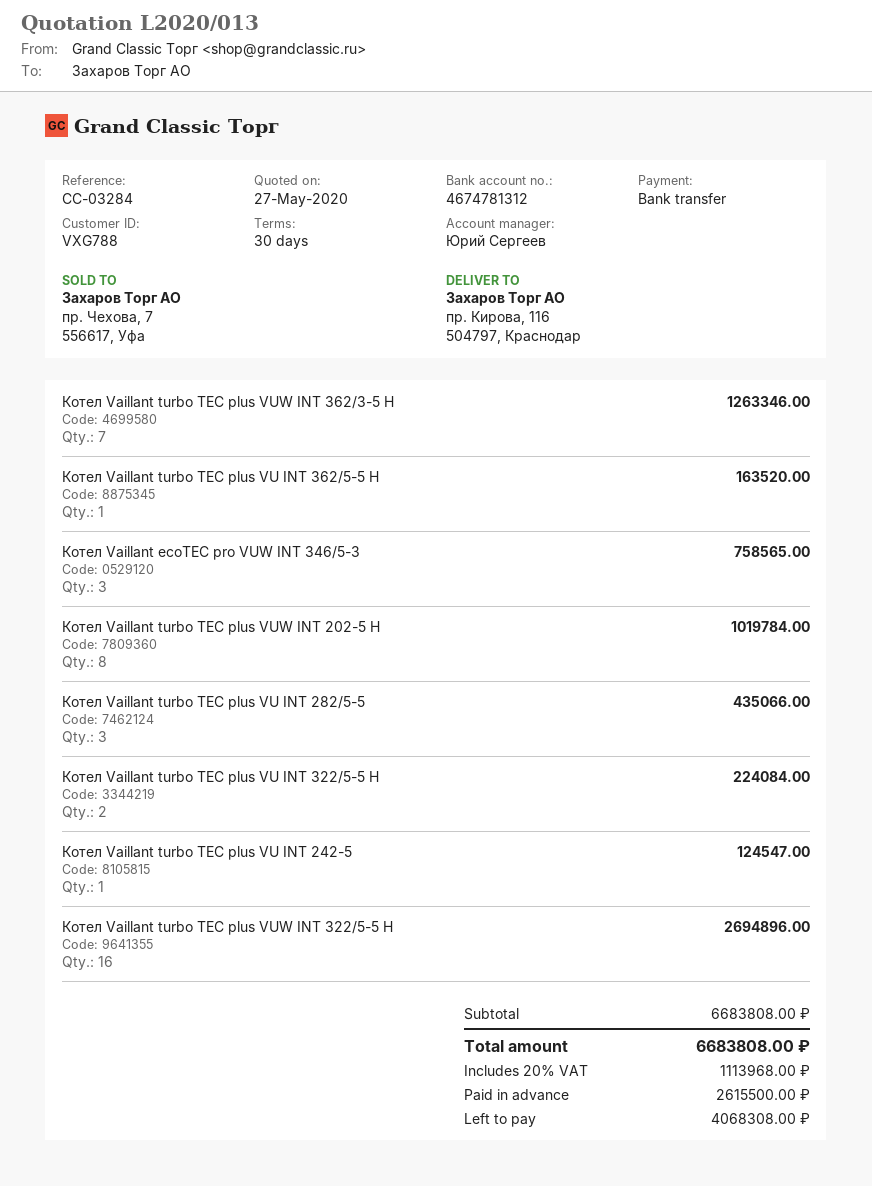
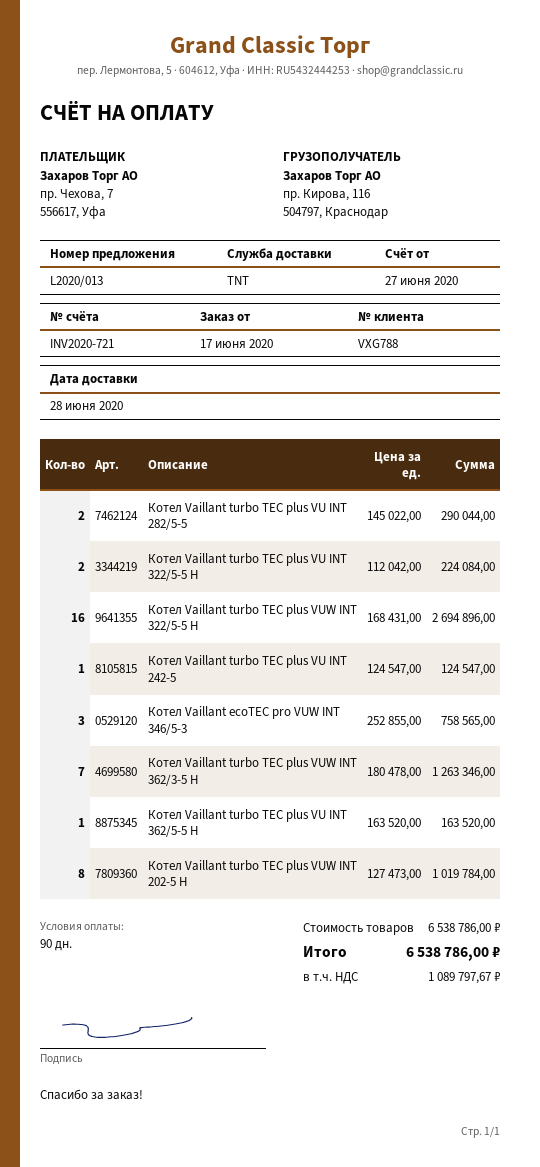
payment terms: 30 days -> 90 days
Котел Vaillant turbo TEC plus VU INT 282/5-5: 3 for 435066.00 -> 2 for 290044.00
subtotal: 6683808.00 -> 6538786.00
tax: 1113968.00 -> 1089797.67
total: 6683808.00 -> 6538786.00

